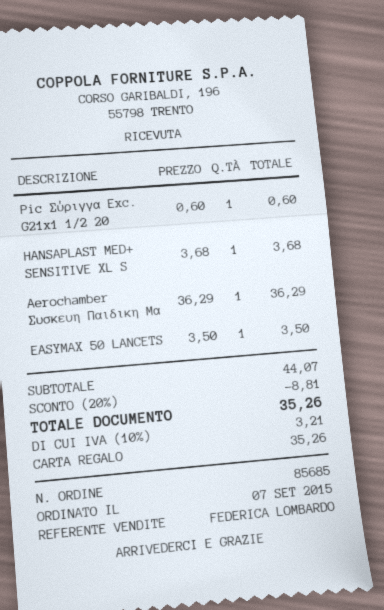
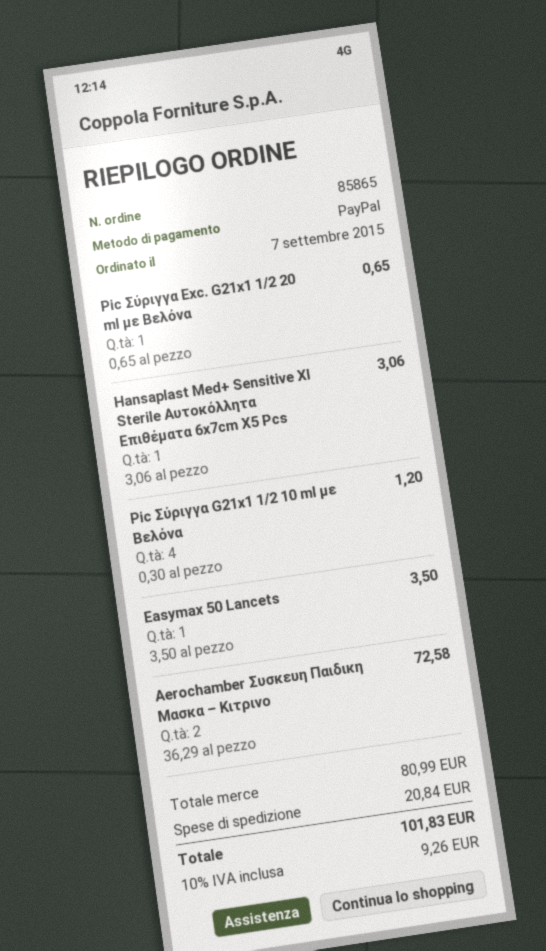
order number: 85685 -> 85865
payment method: gift card -> PayPal
Pic Σύριγγα Exc. G21x1 1/2 20: 1 x 0.60 = 0.60 -> 1 x 0.65 = 0.65
HANSAPLAST MED+ SENSITIVE XL S: 1 x 3.68 = 3.68 -> 1 x 3.06 = 3.06
Aerochamber Συσκευη Παιδικη Μα: 1 x 36.29 = 36.29 -> 2 x 36.29 = 72.58
Pic Σύριγγα G21x1 1/2 10 ml με Βελόνα: none -> 4 x 0.30 = 1.20
subtotal: 44.07 -> 80.99
discount: 20% = 8.81 -> none
shipping: none -> 20.84
tax: 10% = 3.21 -> 10% = 9.26
total: 35.26 -> 101.83

